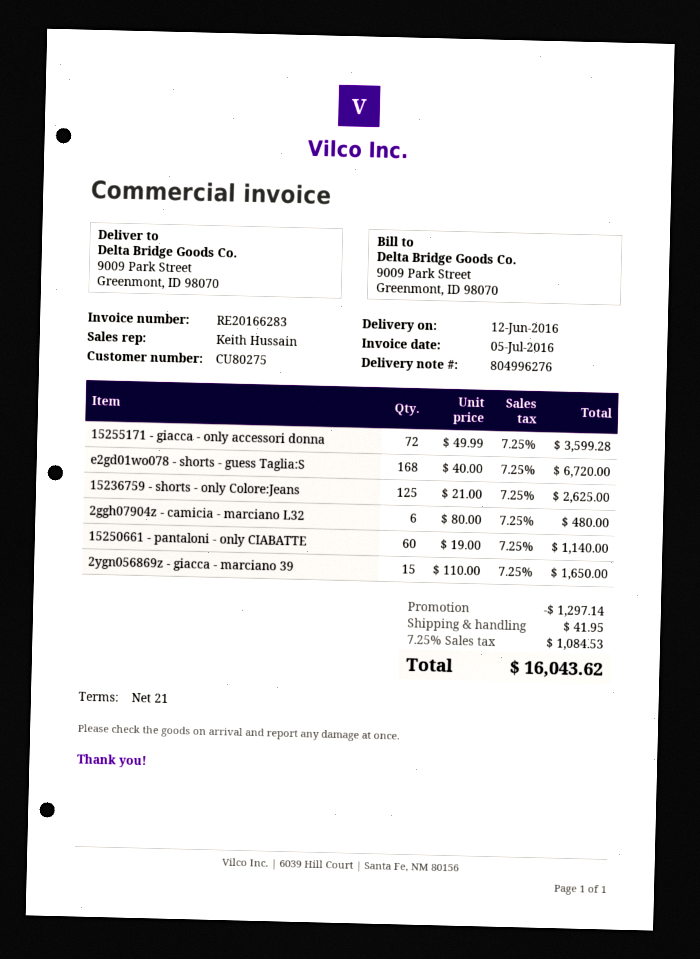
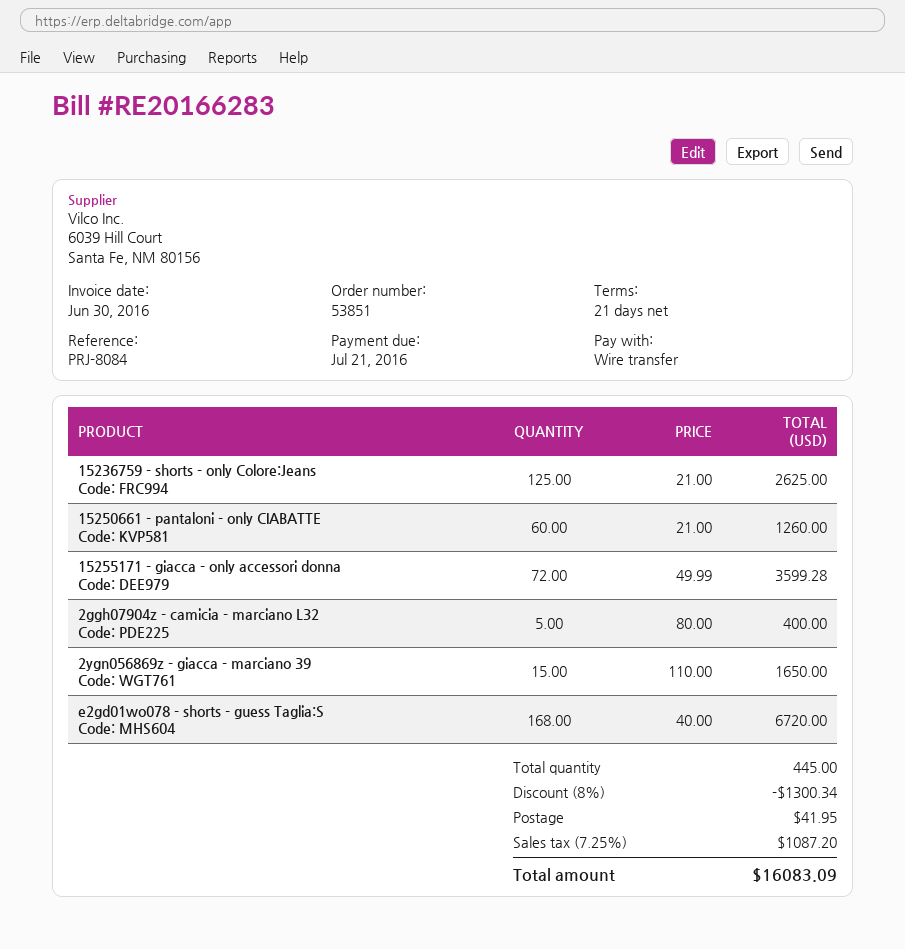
invoice date: 2016-07-05 -> 2016-06-30
2ggh07904z - camicia - marciano L32: 6 x 80.00 = 480.00 -> 5 x 80.00 = 400.00
15250661 - pantaloni - only CIABATTE: 60 x 19.00 = 1140.00 -> 60 x 21.00 = 1260.00
discount: 1297.14 -> 1300.34
tax: 7.25% = 1084.53 -> 7.25% = 1087.20
total: 16043.62 -> 16083.09

